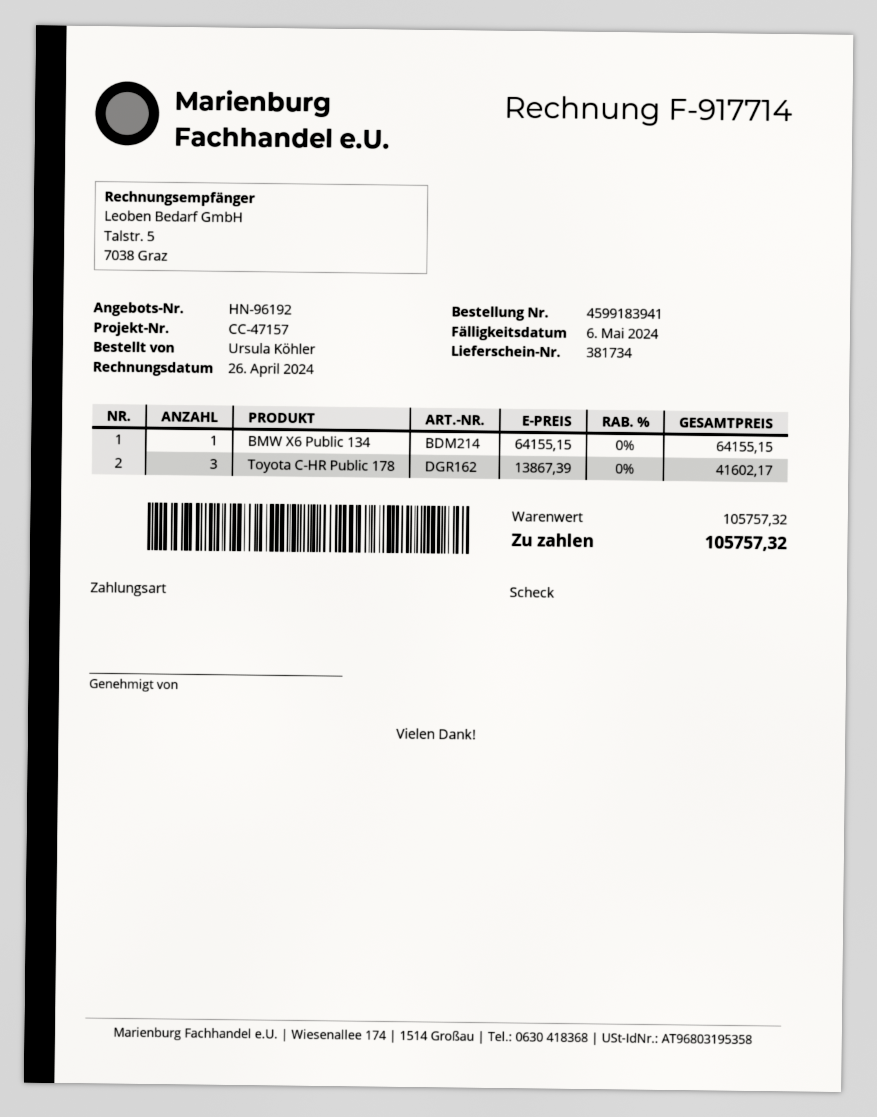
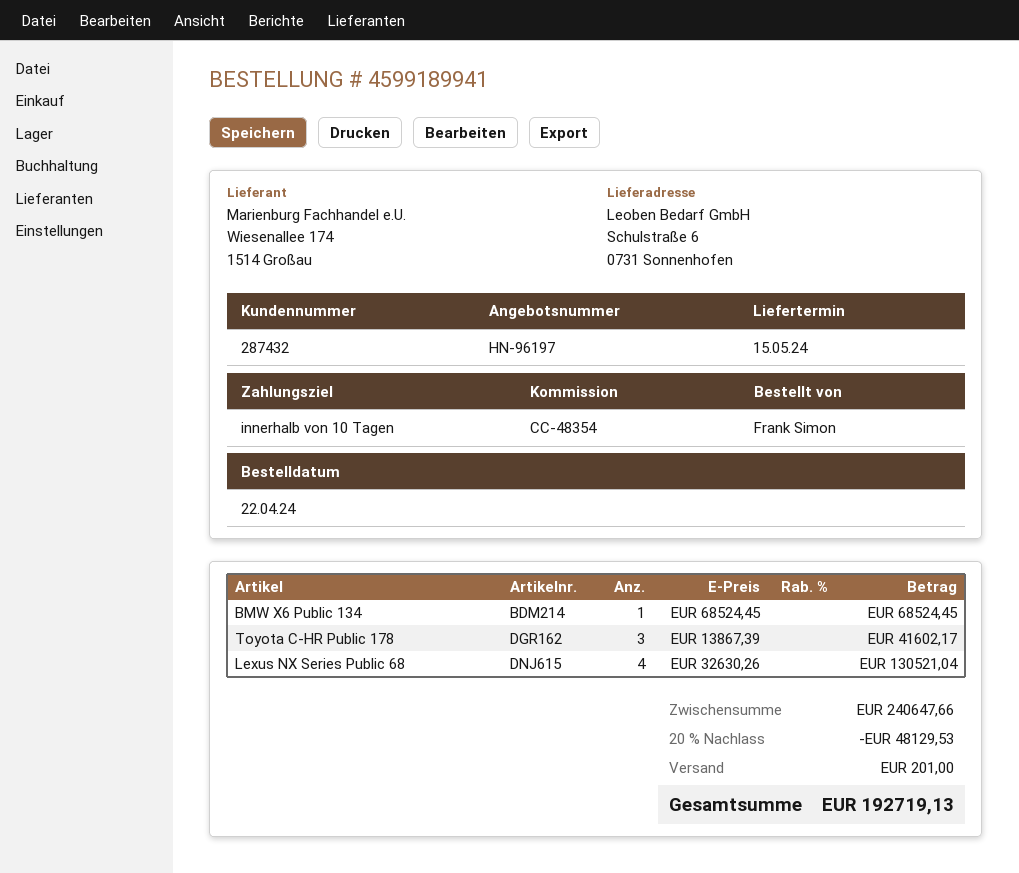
quote number: HN-96192 -> HN-96197
order number: 4599183941 -> 4599189941
reference: CC-47157 -> CC-48354
ordered by: Ursula Köhler -> Frank Simon
BMW X6 Public 134: 1 x 64155.15 = 64155.15 -> 1 x 68524.45 = 68524.45
Lexus NX Series Public 68: none -> 4 x 32630.26 = 130521.04
subtotal: 105757.32 -> 240647.66
discount: none -> 20% = 48129.53
shipping: none -> 201.00
total: 105757.32 -> 192719.13

